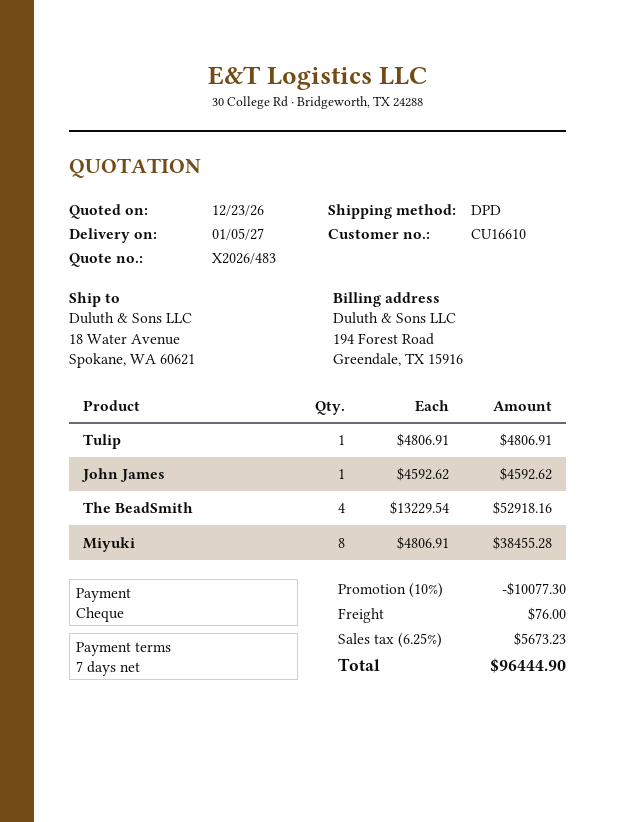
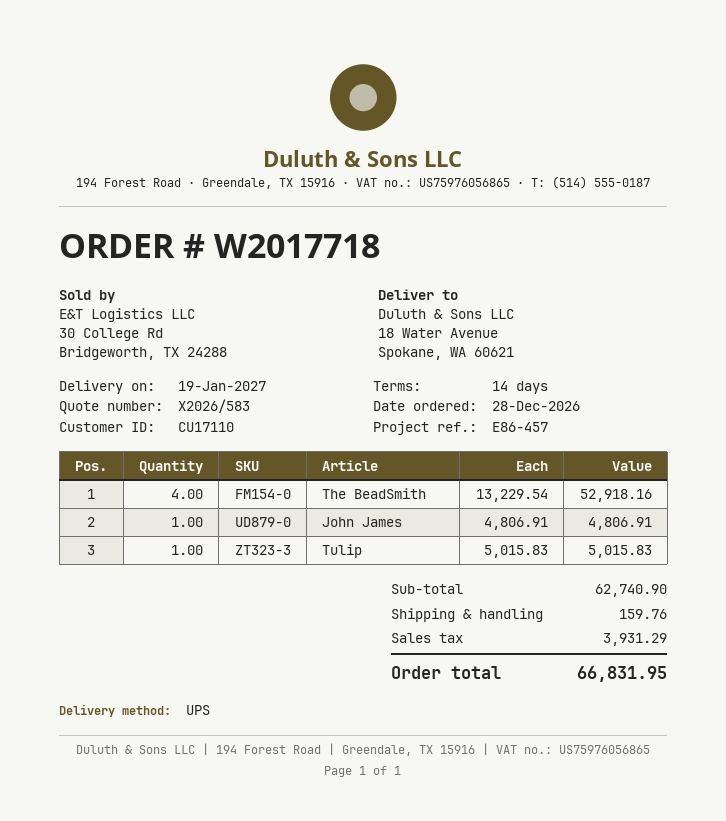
quote number: X2026/483 -> X2026/583
delivery date: 2027-01-05 -> 2027-01-19
payment terms: 7 days -> 14 days
customer number: CU16610 -> CU17110
shipping method: DPD -> UPS
Tulip: 1 x 4806.91 = 4806.91 -> 1 x 5015.83 = 5015.83
John James: 1 x 4592.62 = 4592.62 -> 1 x 4806.91 = 4806.91
Miyuki: 8 x 4806.91 = 38455.28 -> none
discount: 10% = 10077.30 -> none
shipping: 76.00 -> 159.76
tax: 5673.23 -> 3931.29
total: 96444.90 -> 66831.95

